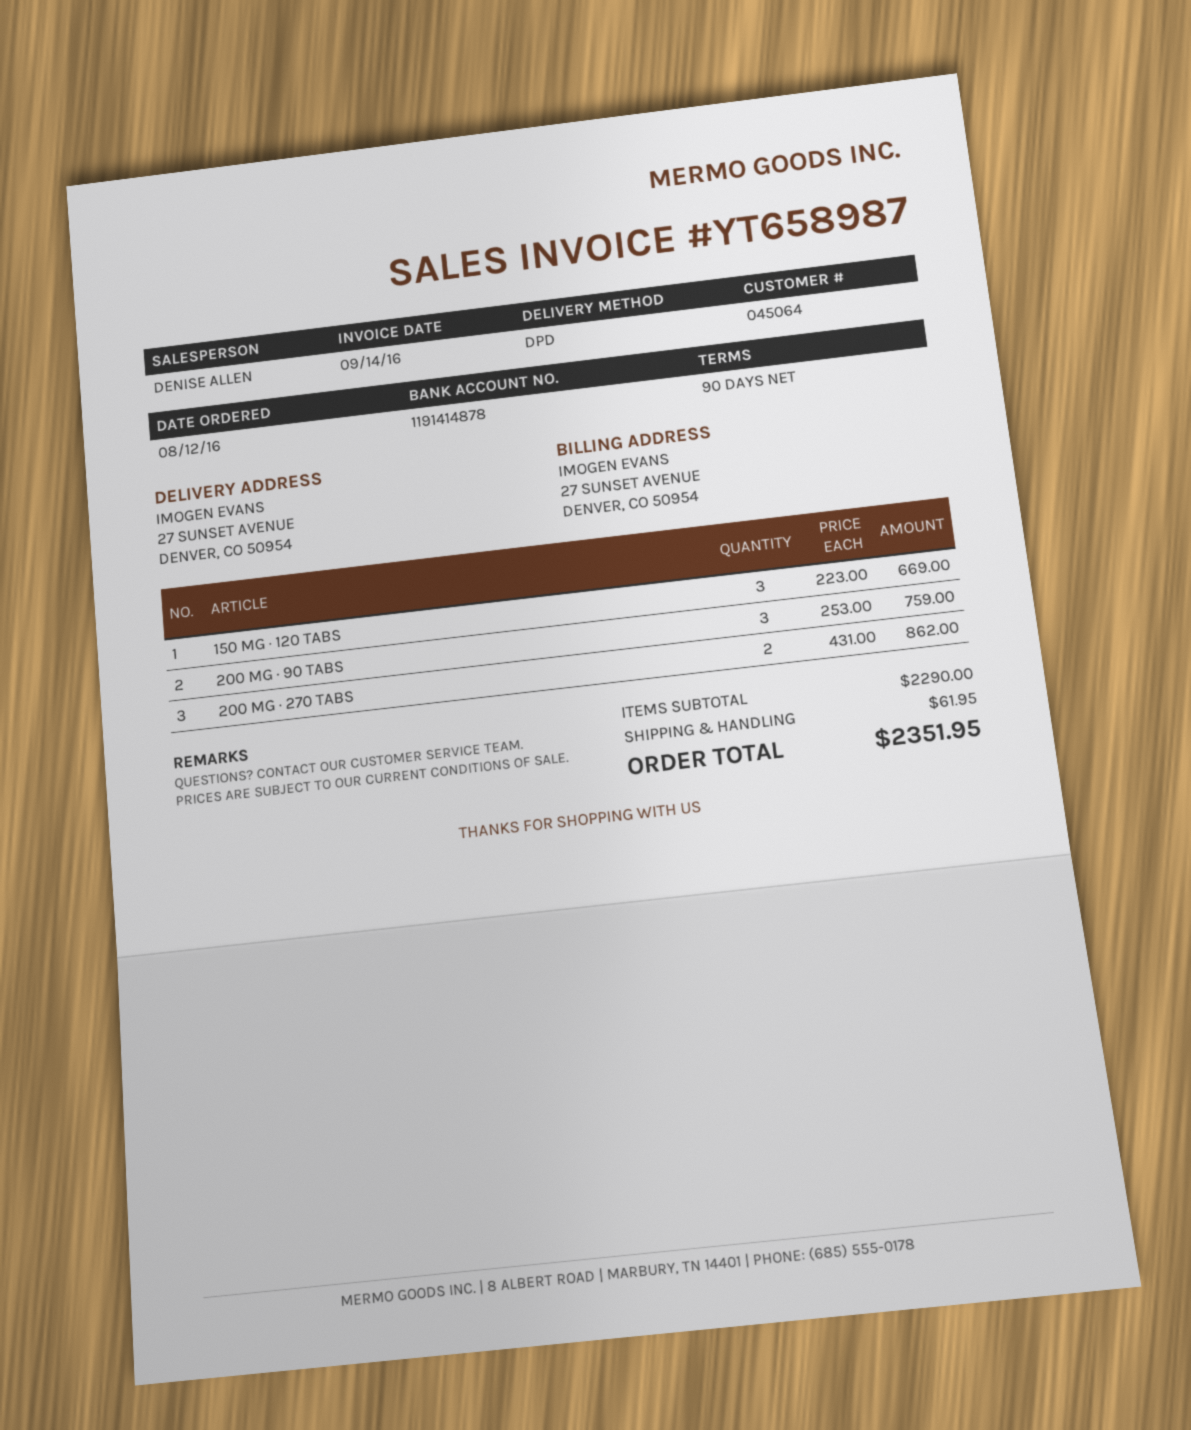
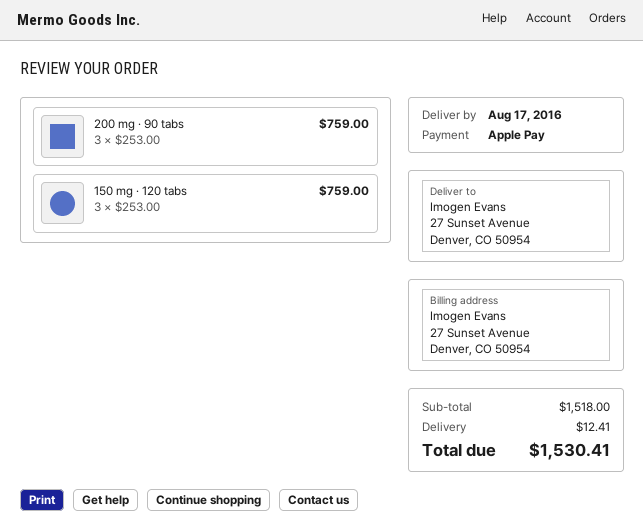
150 MG · 120 TABS: 3 x 223.00 = 669.00 -> 3 x 253.00 = 759.00
200 MG · 270 TABS: 2 x 431.00 = 862.00 -> none
subtotal: 2290.00 -> 1518.00
shipping: 61.95 -> 12.41
total: 2351.95 -> 1530.41

